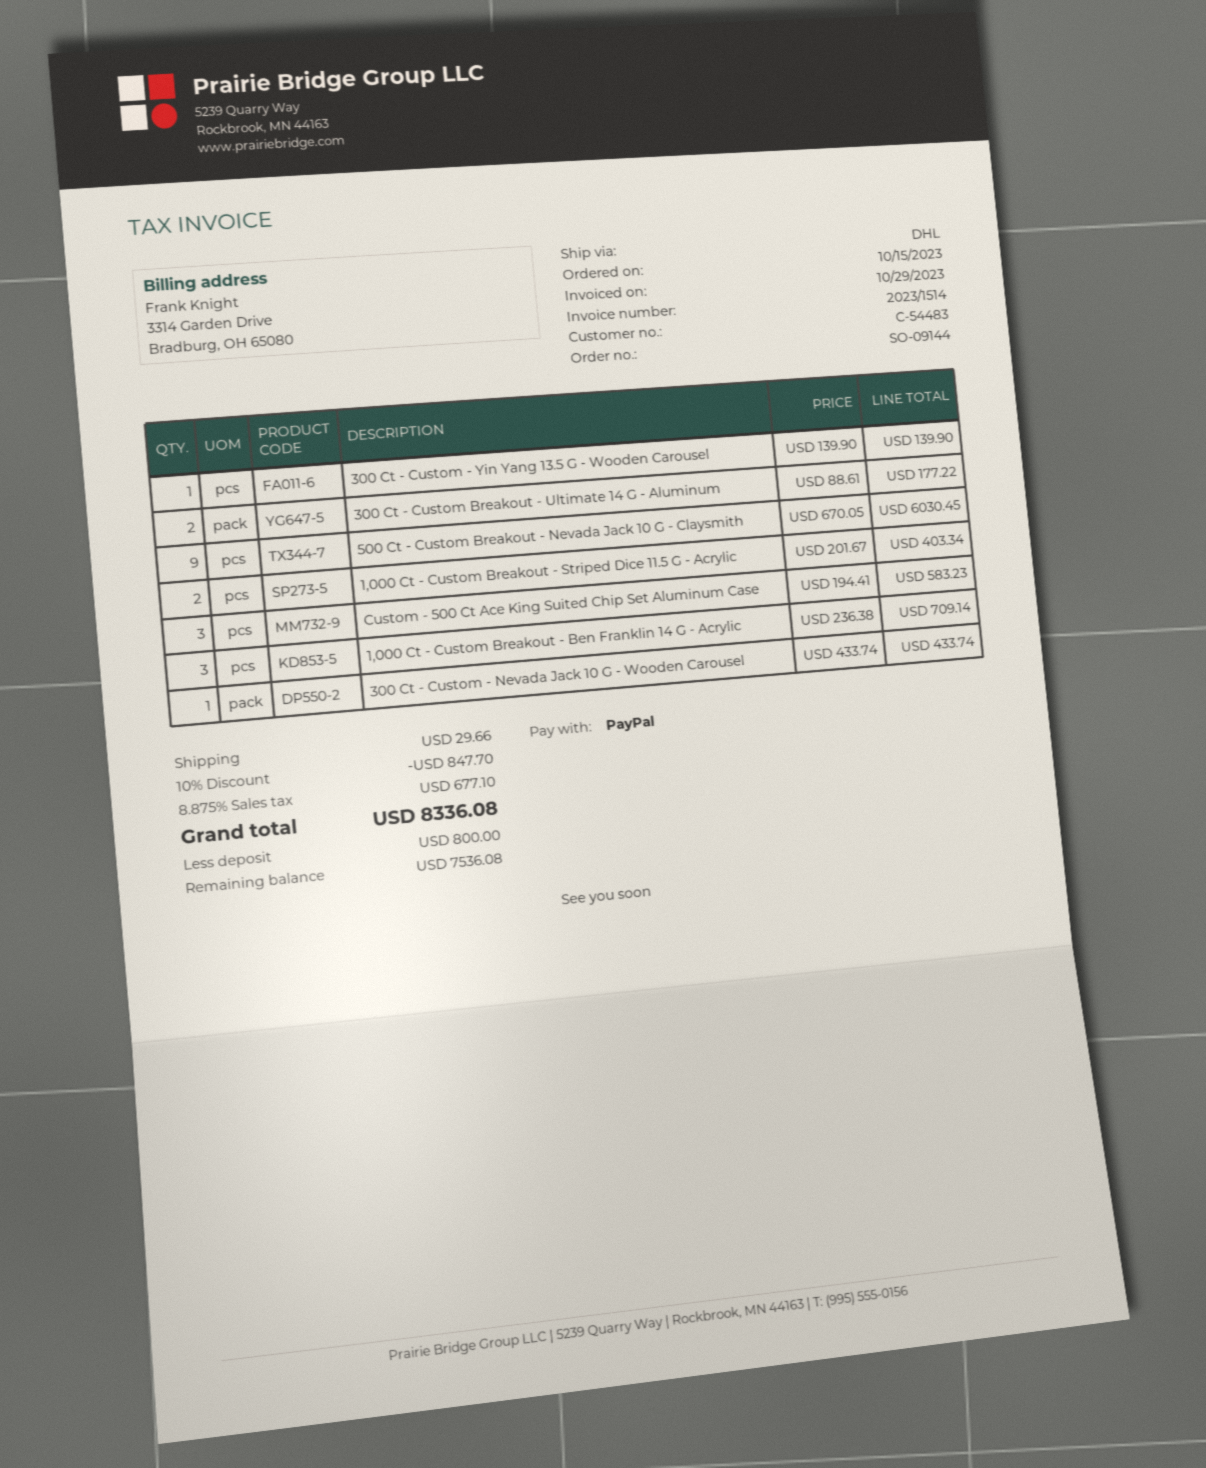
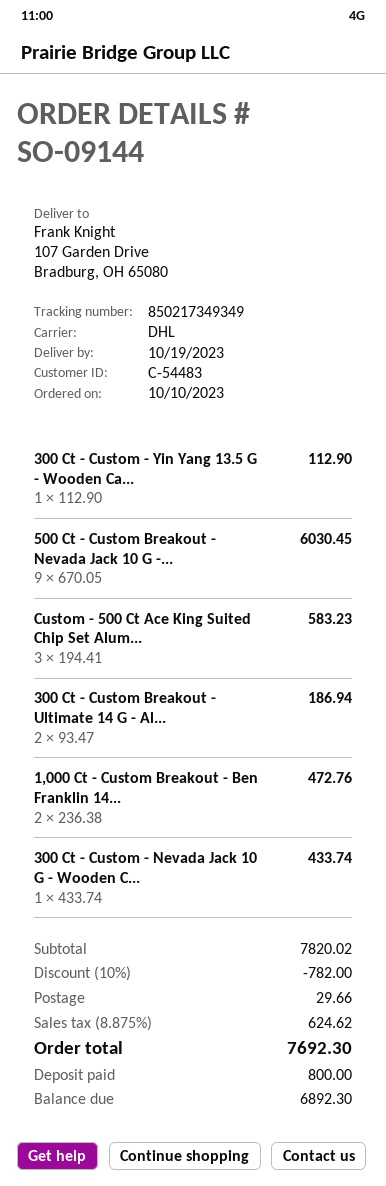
order date: 2023-10-15 -> 2023-10-10
300 Ct - Custom - Yin Yang 13.5 G - Wooden Carousel: 1 x 139.90 = 139.90 -> 1 x 112.90 = 112.90
300 Ct - Custom Breakout - Ultimate 14 G - Aluminum: 2 x 88.61 = 177.22 -> 2 x 93.47 = 186.94
1,000 Ct - Custom Breakout - Striped Dice 11.5 G - Acrylic: 2 x 201.67 = 403.34 -> none
1,000 Ct - Custom Breakout - Ben Franklin 14 G - Acrylic: 3 x 236.38 = 709.14 -> 2 x 236.38 = 472.76
discount: 10% = 847.70 -> 10% = 782.00
tax: 8.875% = 677.10 -> 8.875% = 624.62
total: 8336.08 -> 7692.30
balance: 7536.08 -> 6892.30

